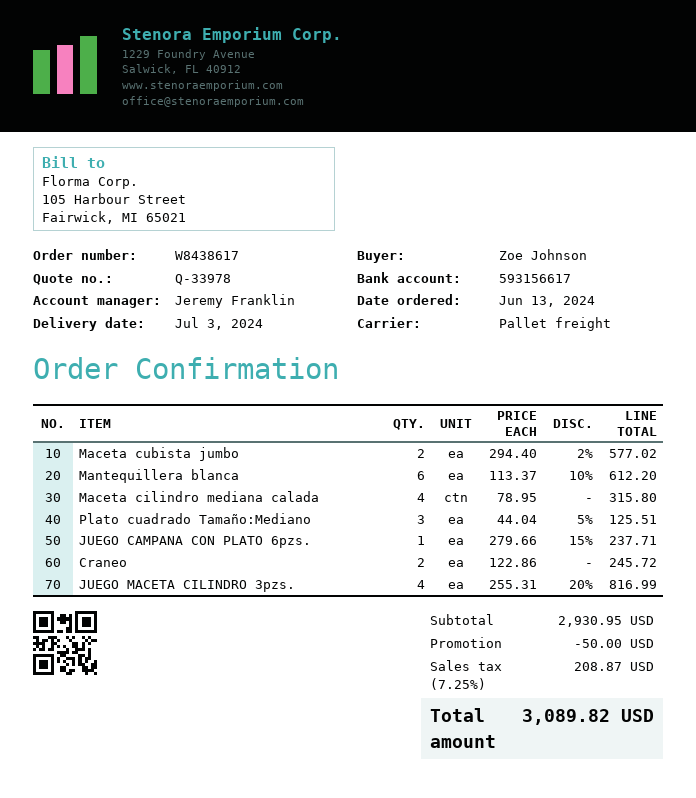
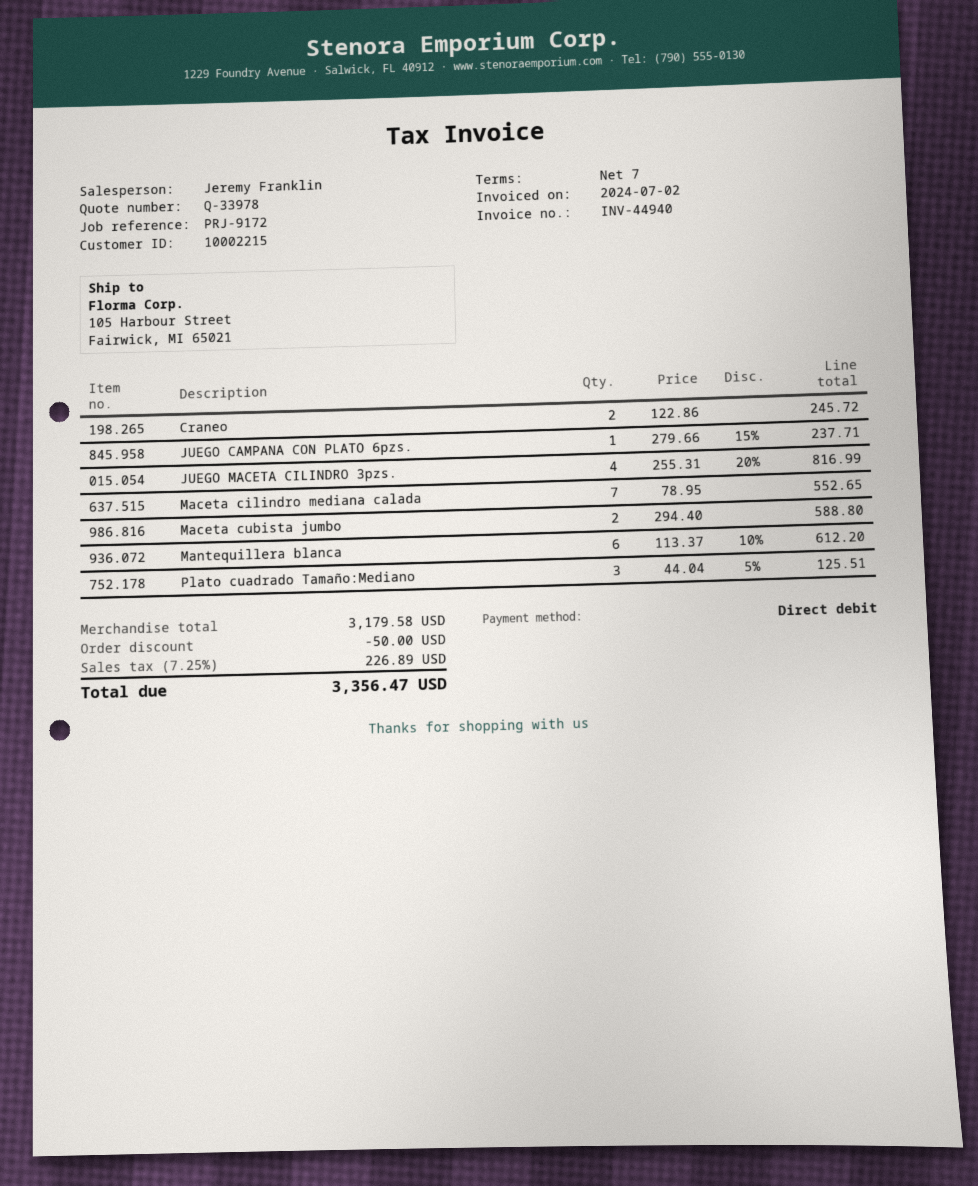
Maceta cubista jumbo: 2 x 294.40 - 2% = 577.02 -> 2 x 294.40 = 588.80
Maceta cilindro mediana calada: 4 x 78.95 = 315.80 -> 7 x 78.95 = 552.65
subtotal: 2930.95 -> 3179.58
tax: 7.25% = 208.87 -> 7.25% = 226.89
total: 3089.82 -> 3356.47

